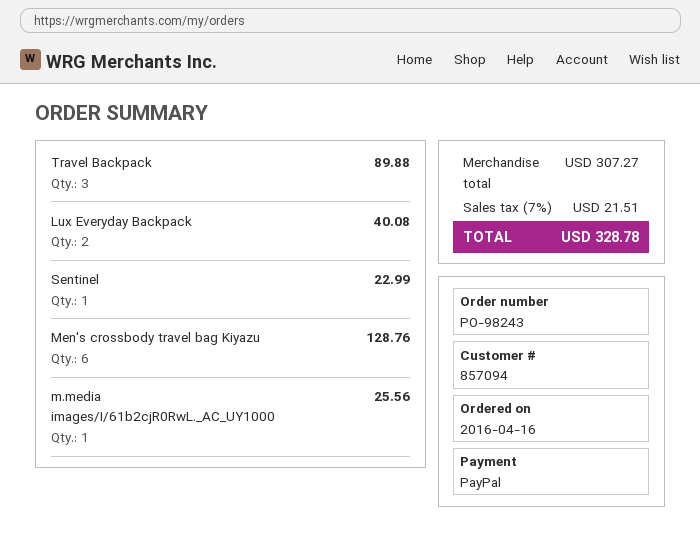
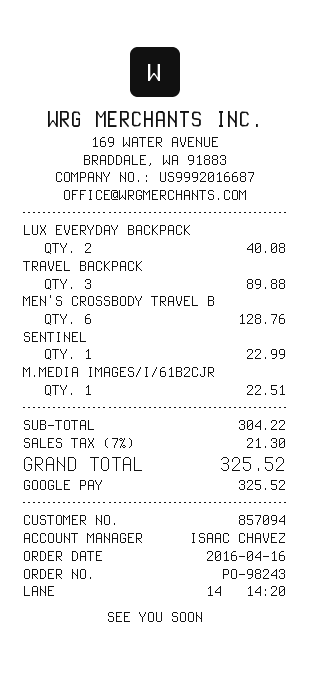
payment method: PayPal -> Google Pay
m.media images/I/61b2cjR0RwL._AC_UY1000: 1 for 25.56 -> 1 for 22.51
subtotal: 307.27 -> 304.22
tax: 7% = 21.51 -> 7% = 21.30
total: 328.78 -> 325.52

